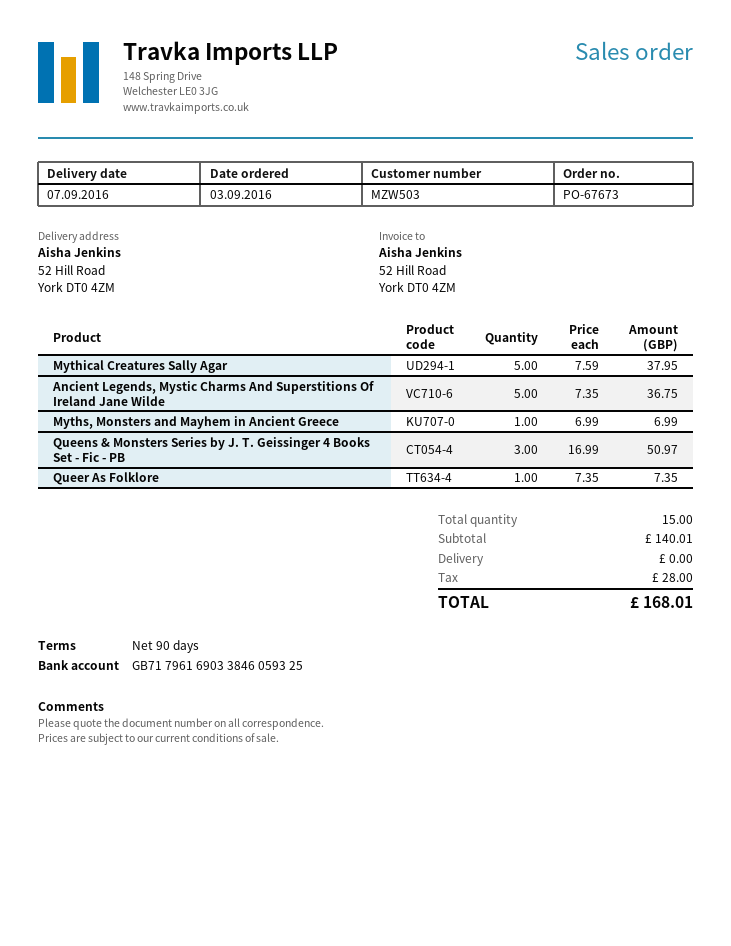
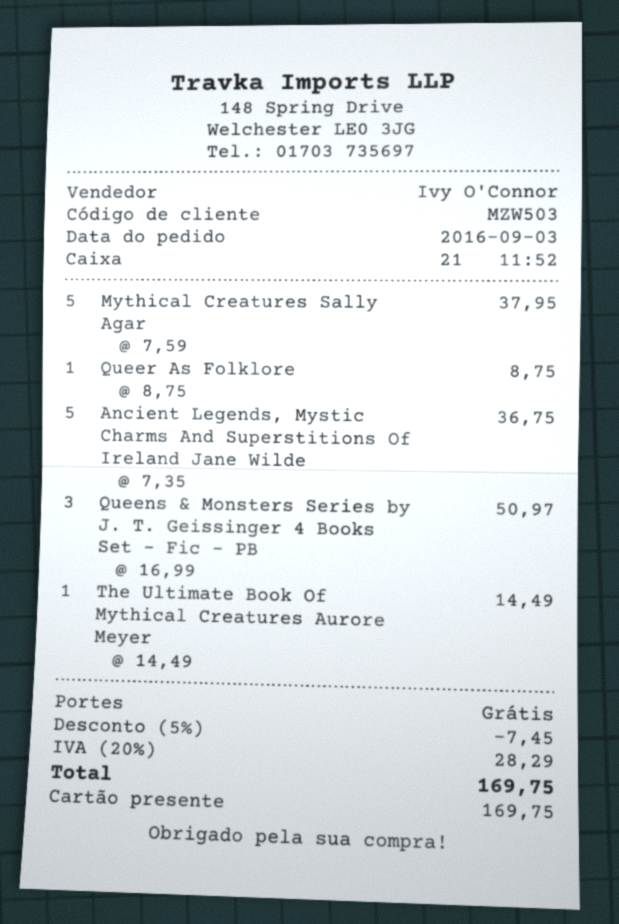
Myths, Monsters and Mayhem in Ancient Greece: 1 x 6.99 = 6.99 -> none
Queer As Folklore: 1 x 7.35 = 7.35 -> 1 x 8.75 = 8.75
The Ultimate Book Of Mythical Creatures Aurore Meyer: none -> 1 x 14.49 = 14.49
discount: none -> 5% = 7.45
tax: 28.00 -> 28.29
total: 168.01 -> 169.75

